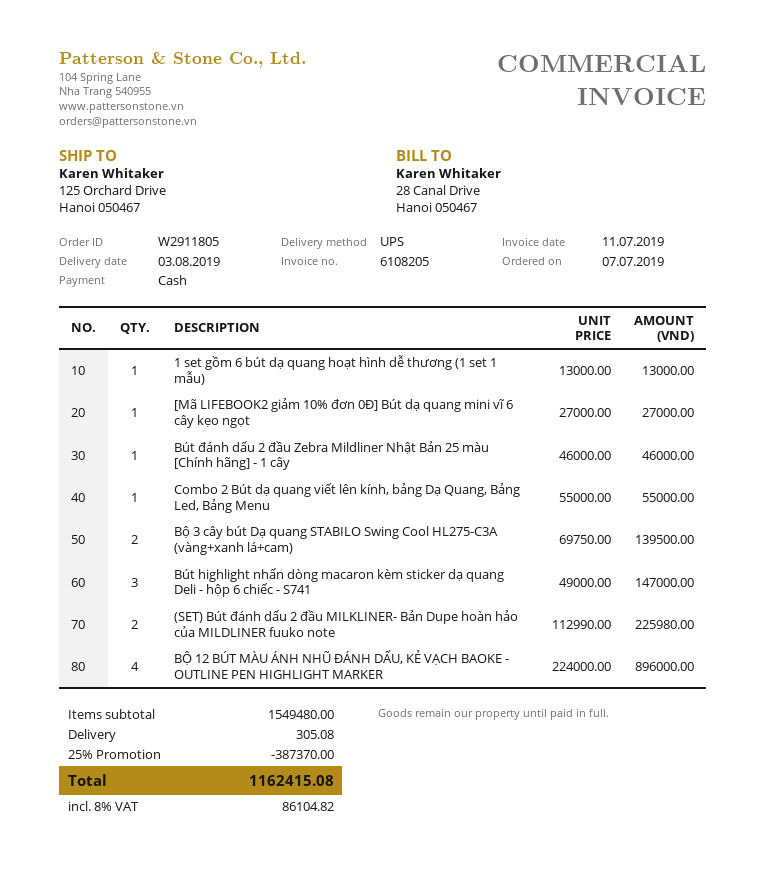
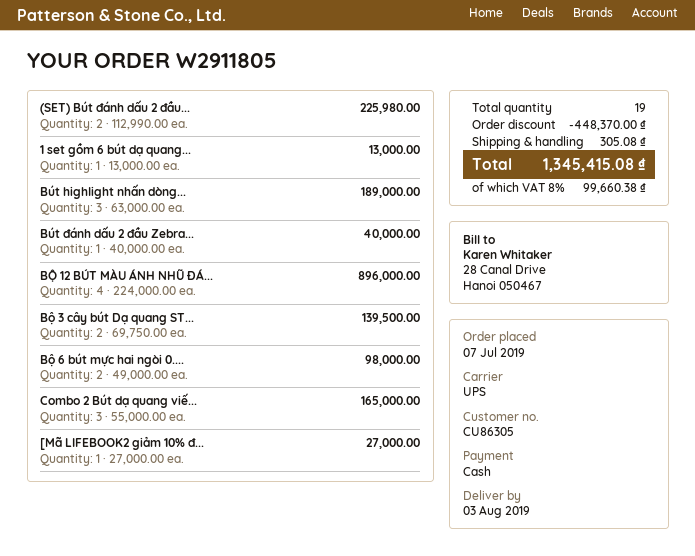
Bút đánh dấu 2 đầu Zebra Mildliner Nhật Bản 25 màu [Chính hãng] - 1 cây: 1 x 46000.00 = 46000.00 -> 1 x 40000.00 = 40000.00
Combo 2 Bút dạ quang viết lên kính, bảng Dạ Quang, Bảng Led, Bảng Menu: 1 x 55000.00 = 55000.00 -> 3 x 55000.00 = 165000.00
Bút highlight nhấn dòng macaron kèm sticker dạ quang Deli - hộp 6 chiếc - S741: 3 x 49000.00 = 147000.00 -> 3 x 63000.00 = 189000.00
Bộ 6 bút mực hai ngòi 0....: none -> 2 x 49000.00 = 98000.00
discount: 387370.00 -> 448370.00
tax: 8% = 86104.82 -> 8% = 99660.38
total: 1162415.08 -> 1345415.08

